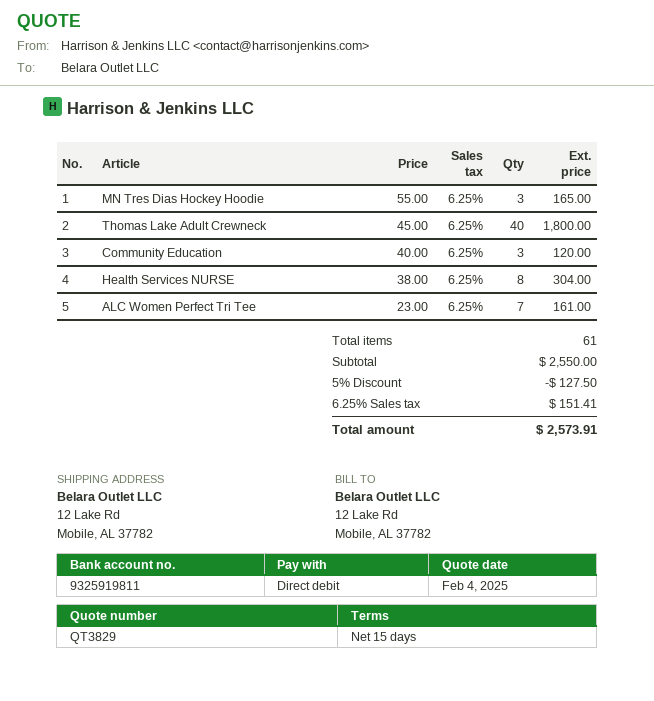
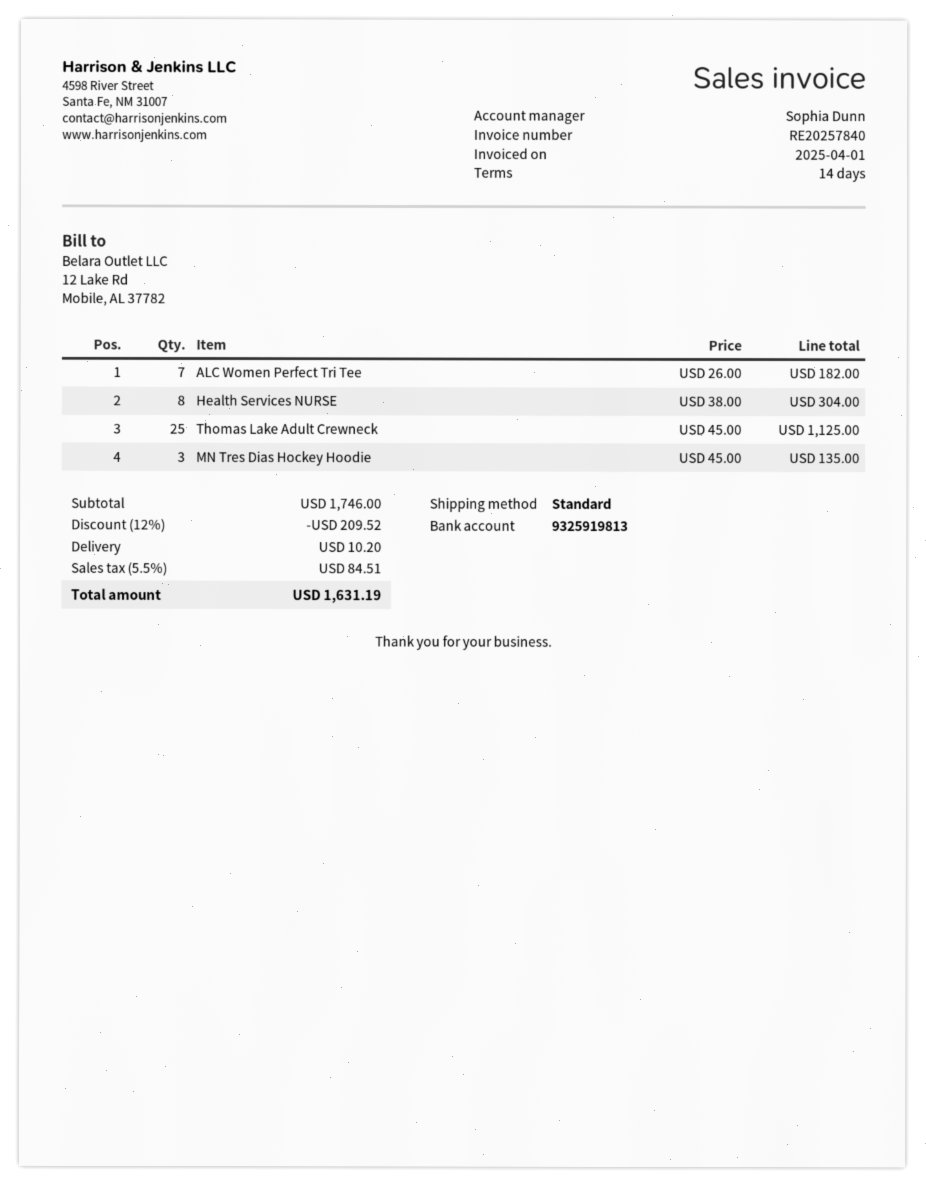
payment terms: 15 days -> 14 days
bank account: 9325919811 -> 9325919813
MN Tres Dias Hockey Hoodie: 3 x 55.00 = 165.00 -> 3 x 45.00 = 135.00
Thomas Lake Adult Crewneck: 40 x 45.00 = 1800.00 -> 25 x 45.00 = 1125.00
Community Education: 3 x 40.00 = 120.00 -> none
ALC Women Perfect Tri Tee: 7 x 23.00 = 161.00 -> 7 x 26.00 = 182.00
subtotal: 2550.00 -> 1746.00
discount: 5% = 127.50 -> 12% = 209.52
shipping: none -> 10.20
tax: 6.25% = 151.41 -> 5.5% = 84.51
total: 2573.91 -> 1631.19

